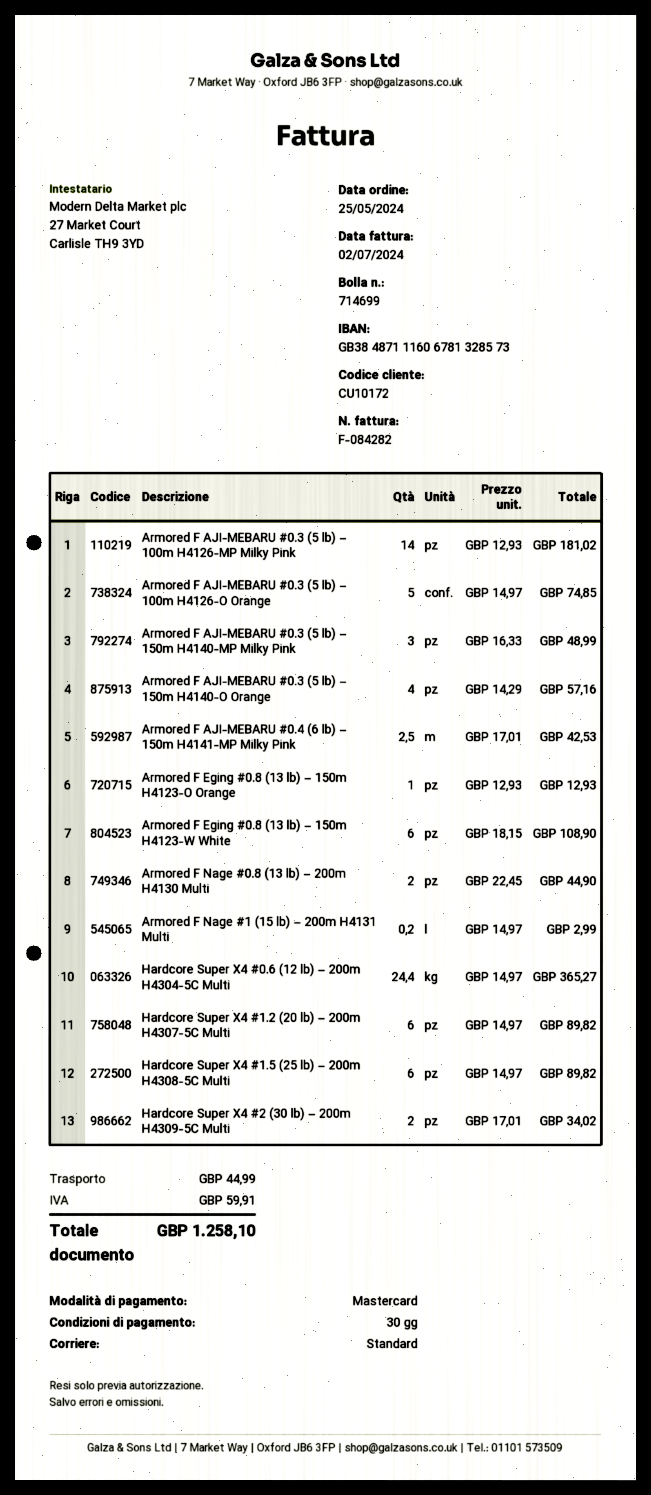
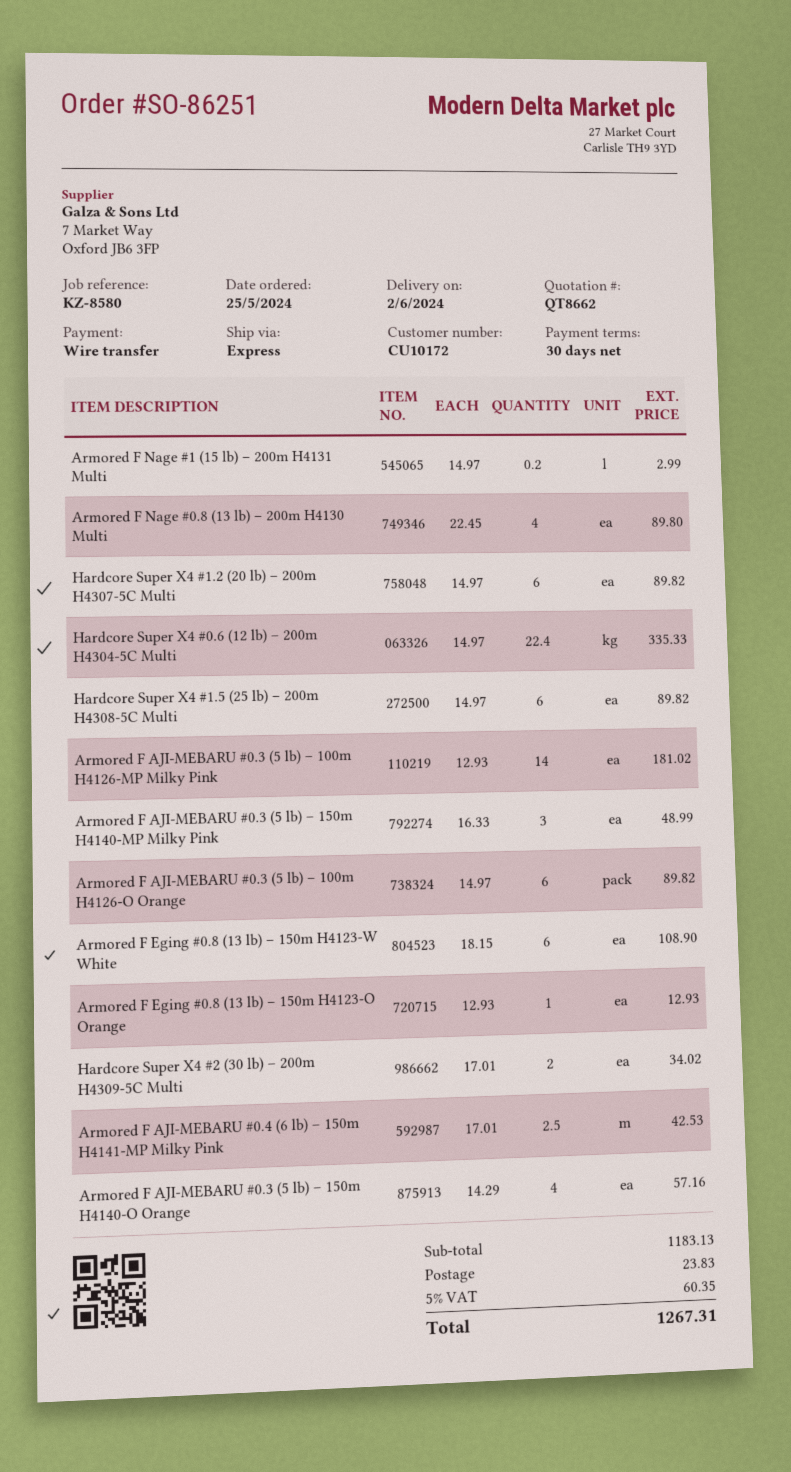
payment method: Mastercard -> bank transfer
shipping method: standard -> express
Armored F AJI-MEBARU #0.3 (5 lb) – 100m H4126-O Orange: 5 x 14.97 = 74.85 -> 6 x 14.97 = 89.82
Armored F Nage #0.8 (13 lb) – 200m H4130 Multi: 2 x 22.45 = 44.90 -> 4 x 22.45 = 89.80
Hardcore Super X4 #0.6 (12 lb) – 200m H4304-5C Multi: 24.4 x 14.97 = 365.27 -> 22.4 x 14.97 = 335.33
shipping: 44.99 -> 23.83
tax: 59.91 -> 60.35
total: 1258.10 -> 1267.31

